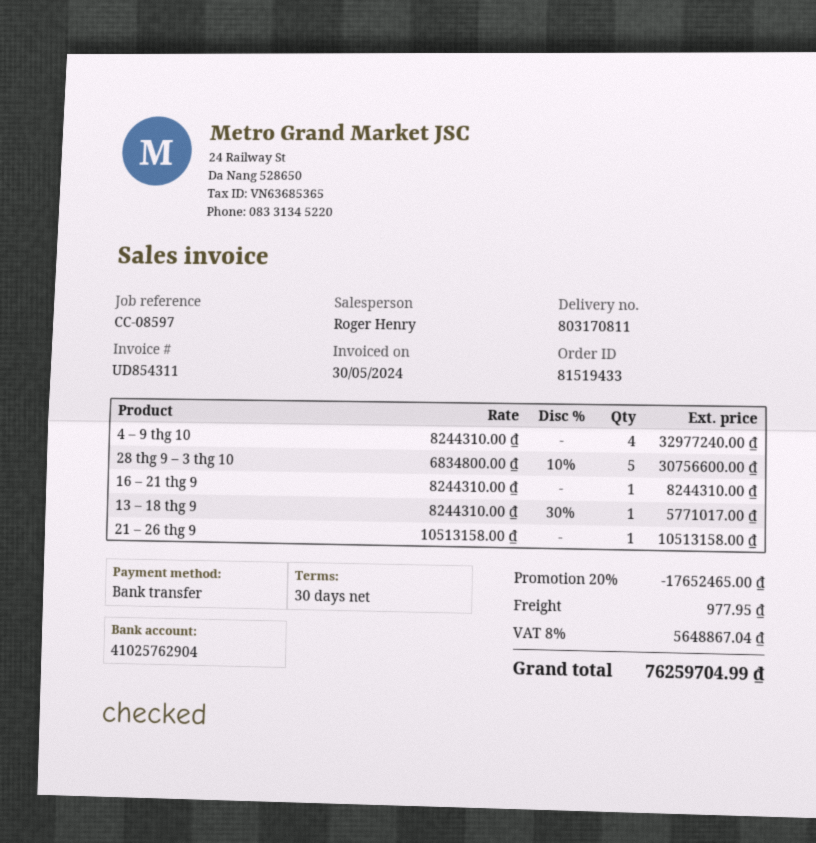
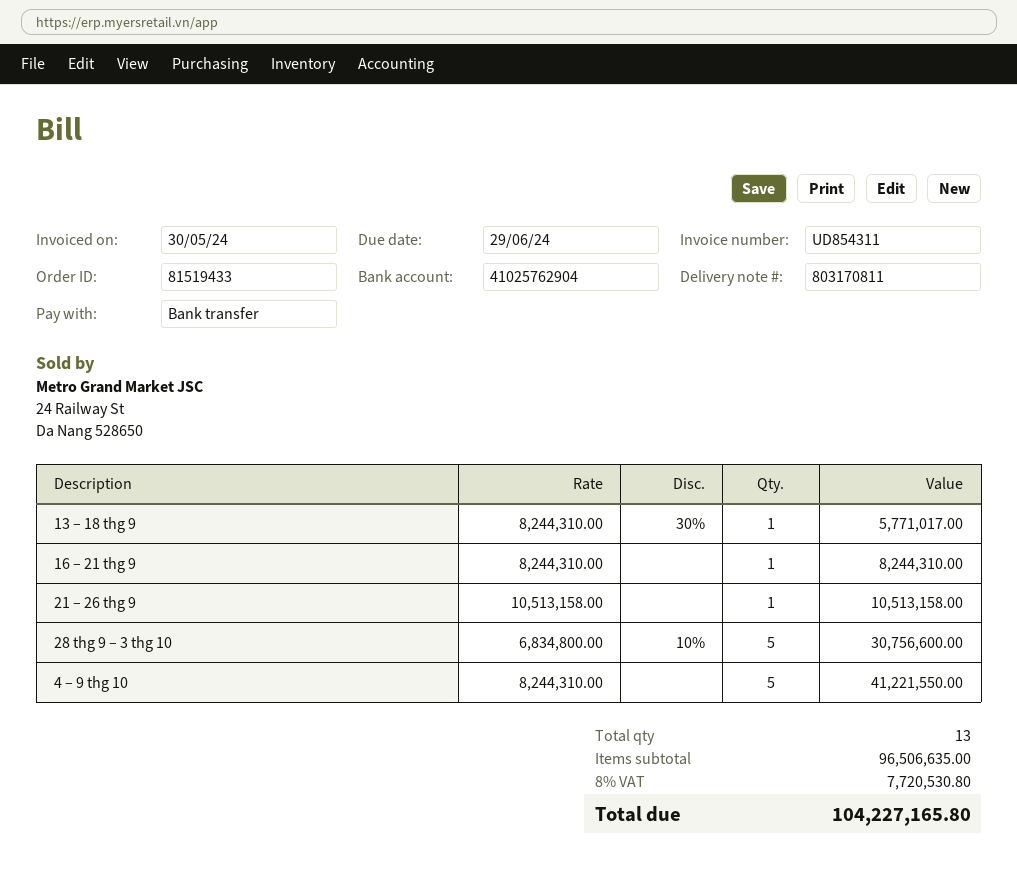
4 – 9 thg 10: 4 x 8244310.00 = 32977240.00 -> 5 x 8244310.00 = 41221550.00
discount: 20% = 17652465.00 -> none
shipping: 977.95 -> none
tax: 8% = 5648867.04 -> 8% = 7720530.80
total: 76259704.99 -> 104227165.80

